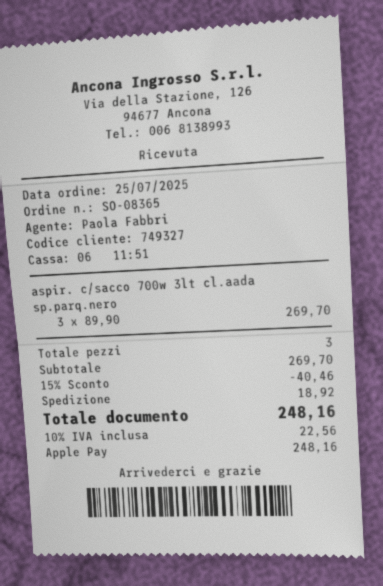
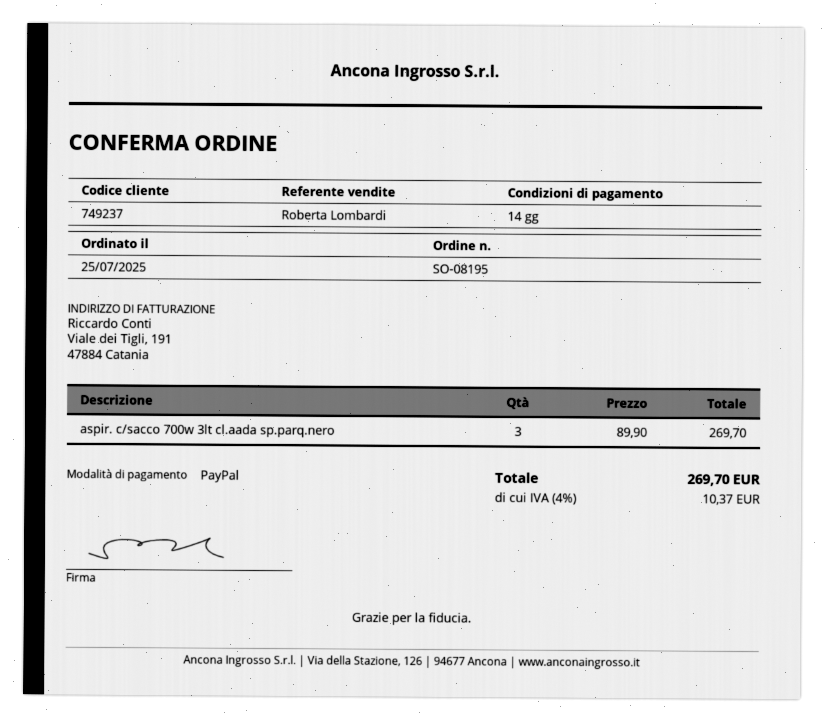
order number: SO-08365 -> SO-08195
customer number: 749327 -> 749237
sales rep: Paola Fabbri -> Roberta Lombardi
payment method: Apple Pay -> PayPal
discount: 15% = 40.46 -> none
shipping: 18.92 -> none
tax: 10% = 22.56 -> 4% = 10.37
total: 248.16 -> 269.70

